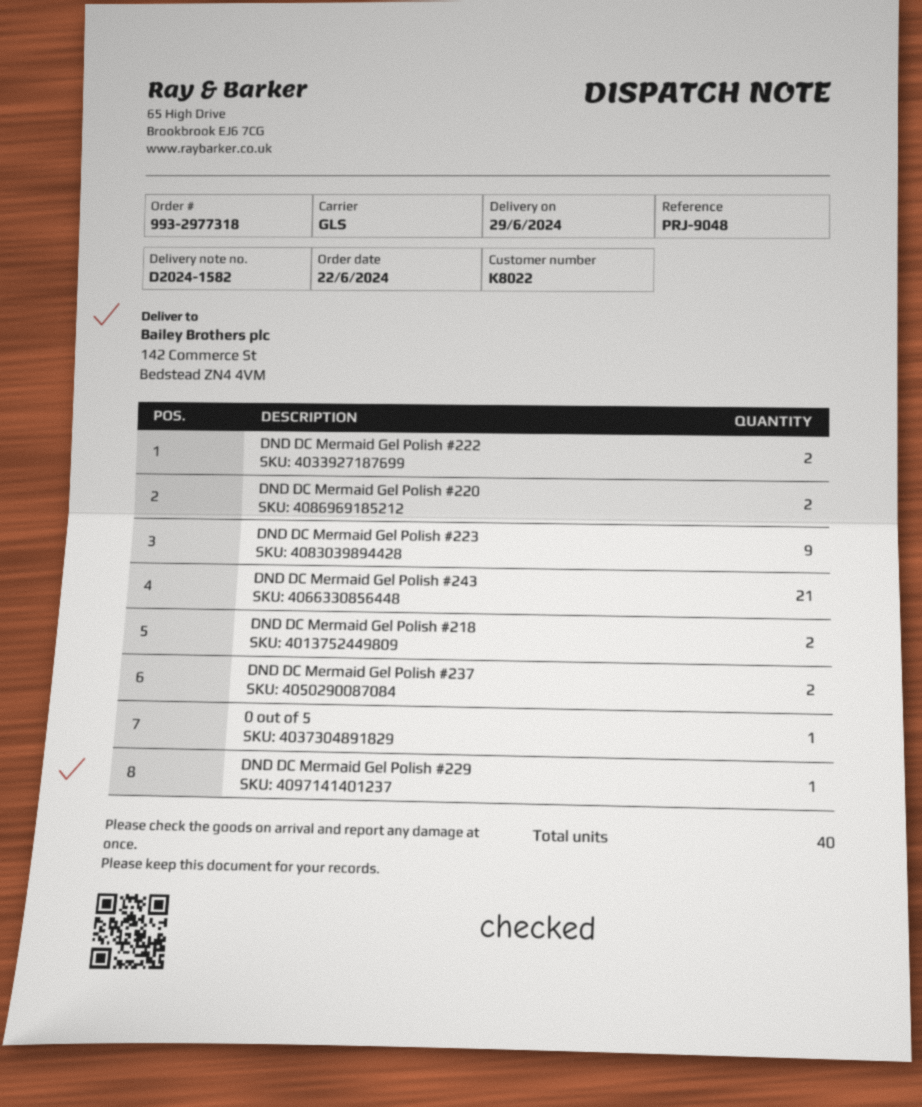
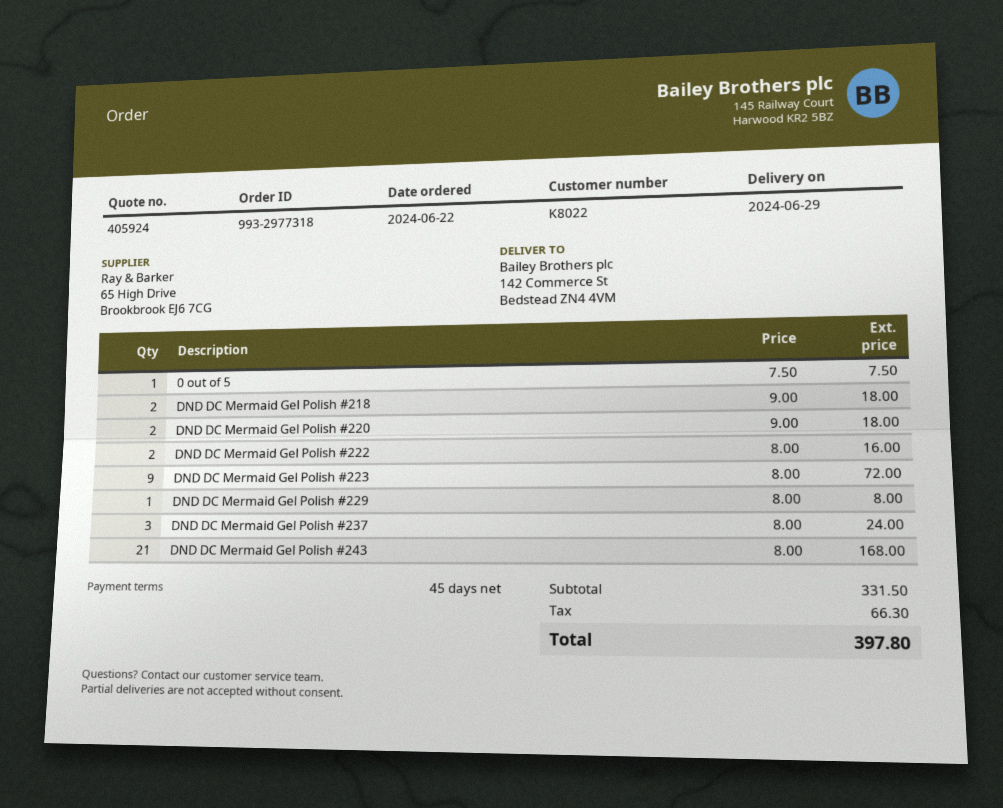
DND DC Mermaid Gel Polish #237: 2 -> 3

